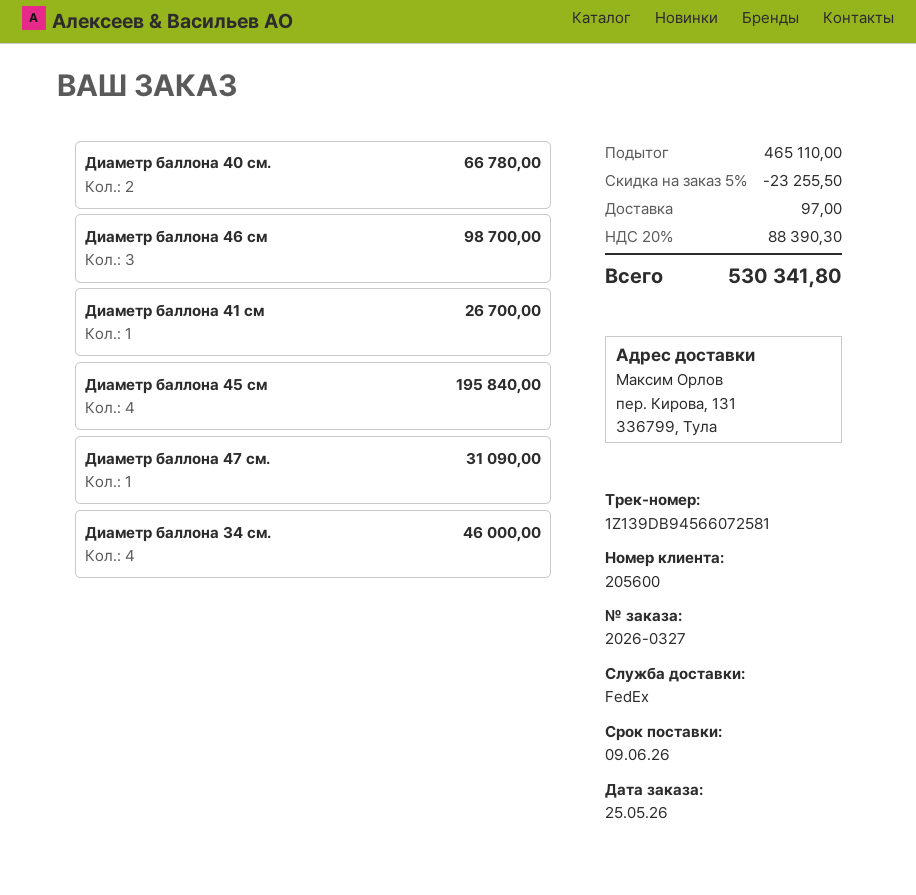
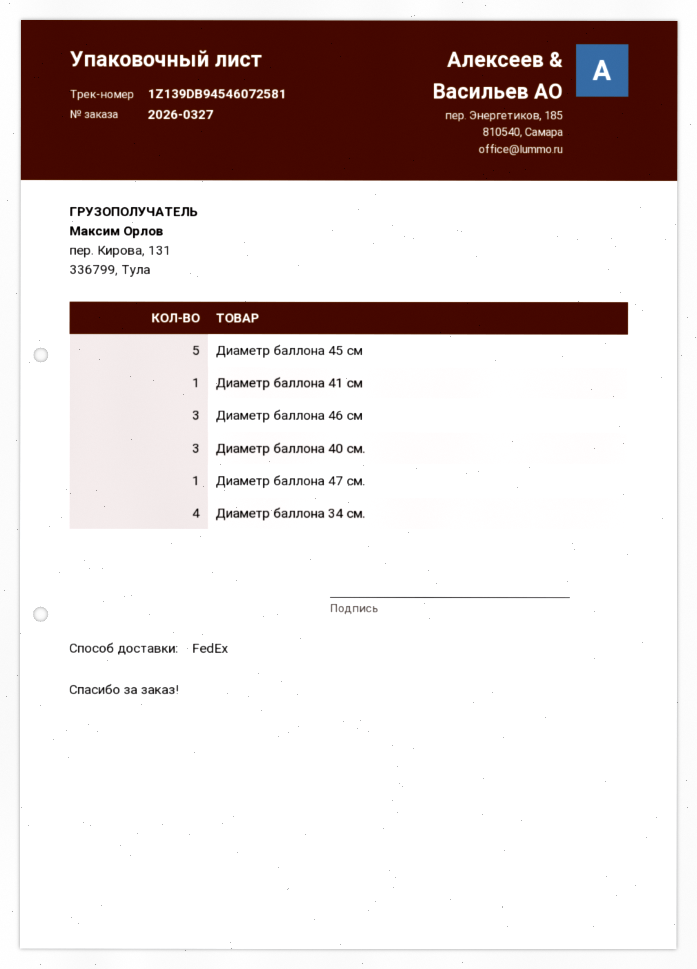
tracking number: 1Z139DB94566072581 -> 1Z139DB94546072581
Диаметр баллона 40 см.: 2 -> 3
Диаметр баллона 45 см: 4 -> 5

